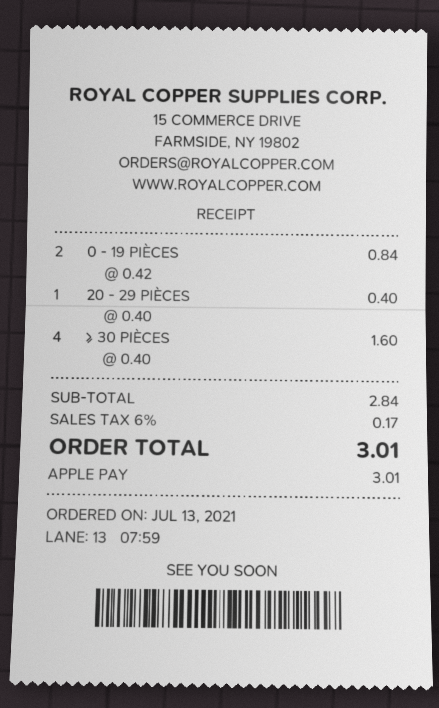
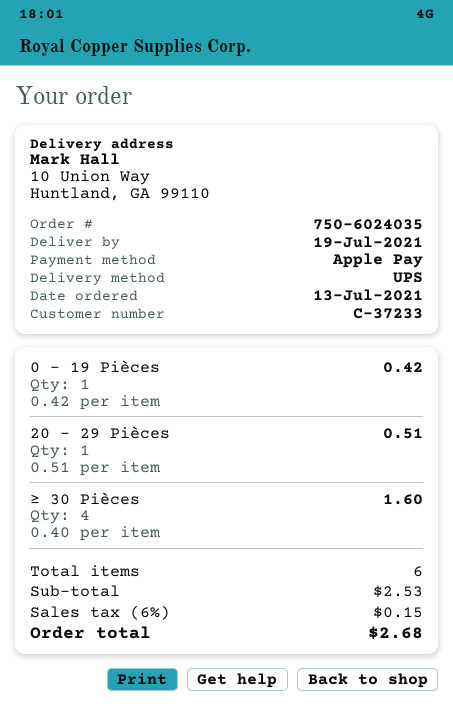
0 - 19 PIÈCES: 2 x 0.42 = 0.84 -> 1 x 0.42 = 0.42
20 - 29 PIÈCES: 1 x 0.40 = 0.40 -> 1 x 0.51 = 0.51
subtotal: 2.84 -> 2.53
tax: 6% = 0.17 -> 6% = 0.15
total: 3.01 -> 2.68

